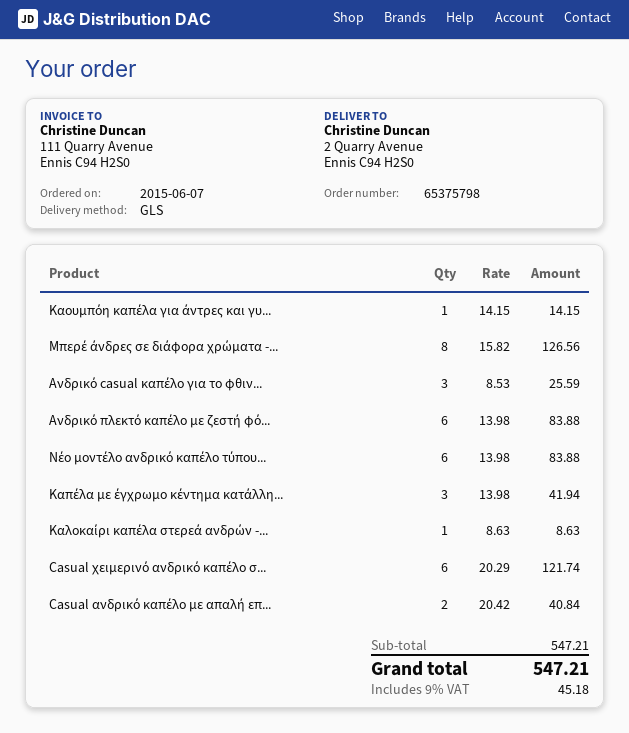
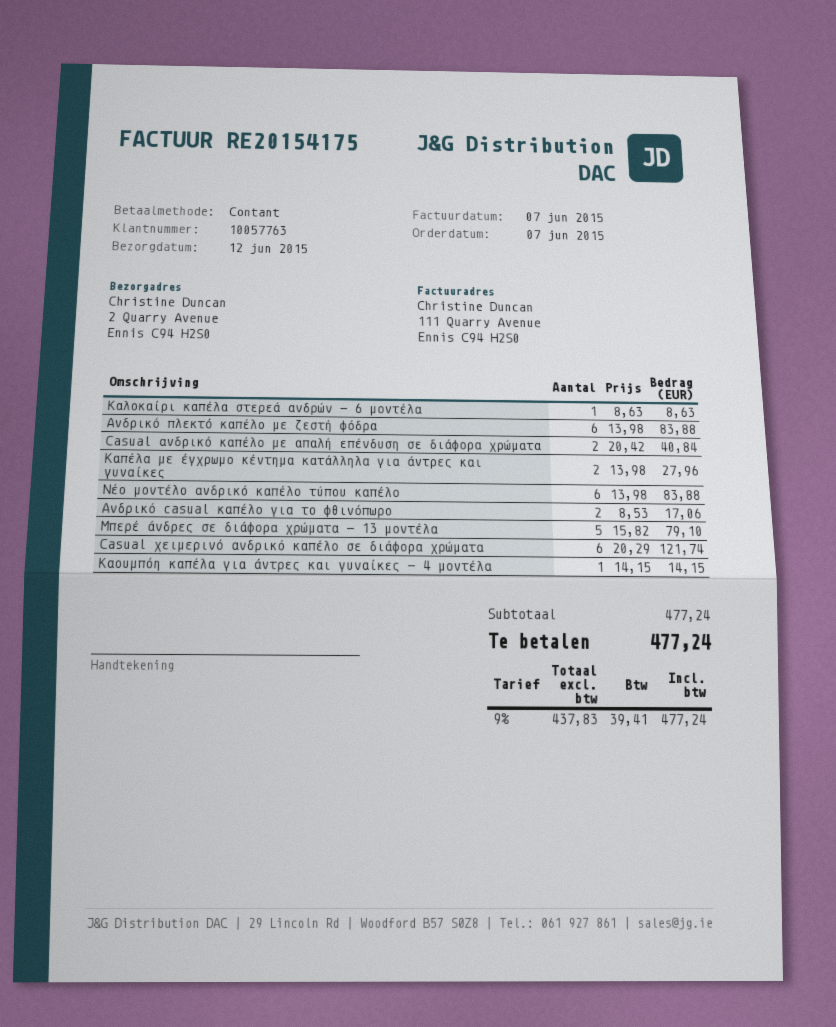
Μπερέ άνδρες σε διάφορα χρώματα -...: 8 x 15.82 = 126.56 -> 5 x 15.82 = 79.10
Ανδρικό casual καπέλο για το φθιν...: 3 x 8.53 = 25.59 -> 2 x 8.53 = 17.06
Καπέλα με έγχρωμο κέντημα κατάλλη...: 3 x 13.98 = 41.94 -> 2 x 13.98 = 27.96
subtotal: 547.21 -> 477.24
tax: 9% = 45.18 -> 9% = 39.41
total: 547.21 -> 477.24

